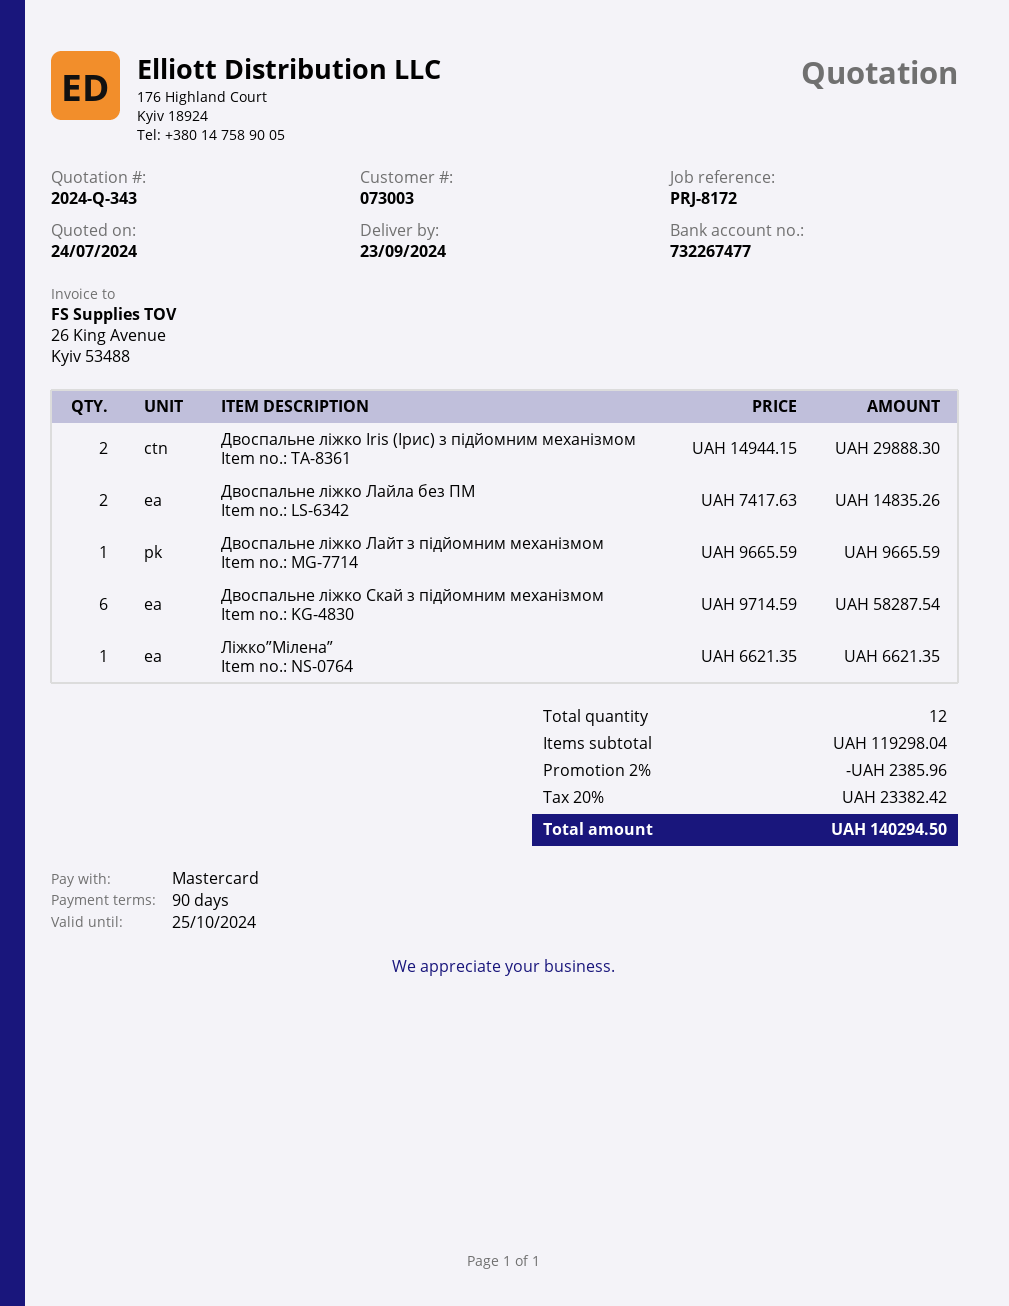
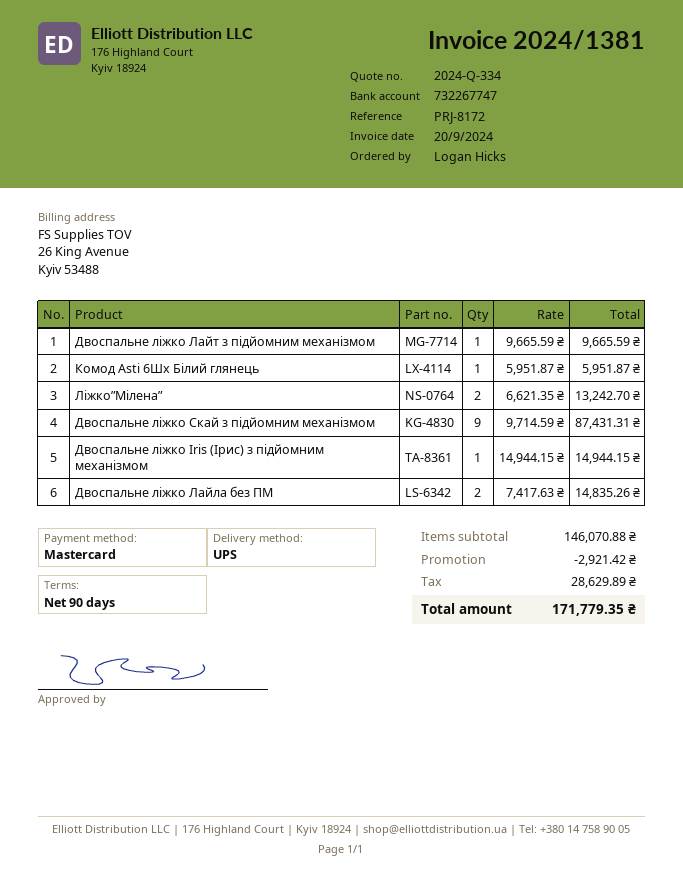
quote number: 2024-Q-343 -> 2024-Q-334
bank account: 732267477 -> 732267747
Двоспальне ліжко Iris (Ірис) з підйомним механізмом: 2 x 14944.15 = 29888.30 -> 1 x 14944.15 = 14944.15
Двоспальне ліжко Скай з підйомним механізмом: 6 x 9714.59 = 58287.54 -> 9 x 9714.59 = 87431.31
Ліжко”Мілена”: 1 x 6621.35 = 6621.35 -> 2 x 6621.35 = 13242.70
Комод Asti 6Шх Білий глянець: none -> 1 x 5951.87 = 5951.87
subtotal: 119298.04 -> 146070.88
discount: 2385.96 -> 2921.42
tax: 23382.42 -> 28629.89
total: 140294.50 -> 171779.35

